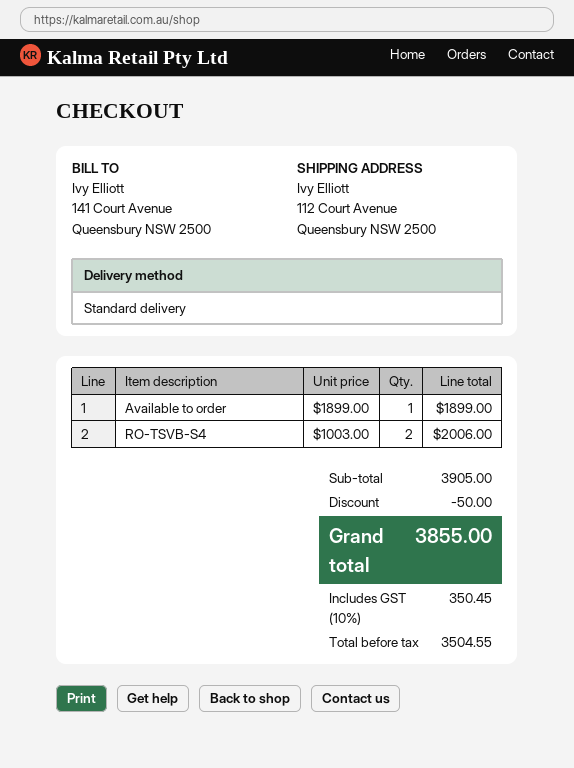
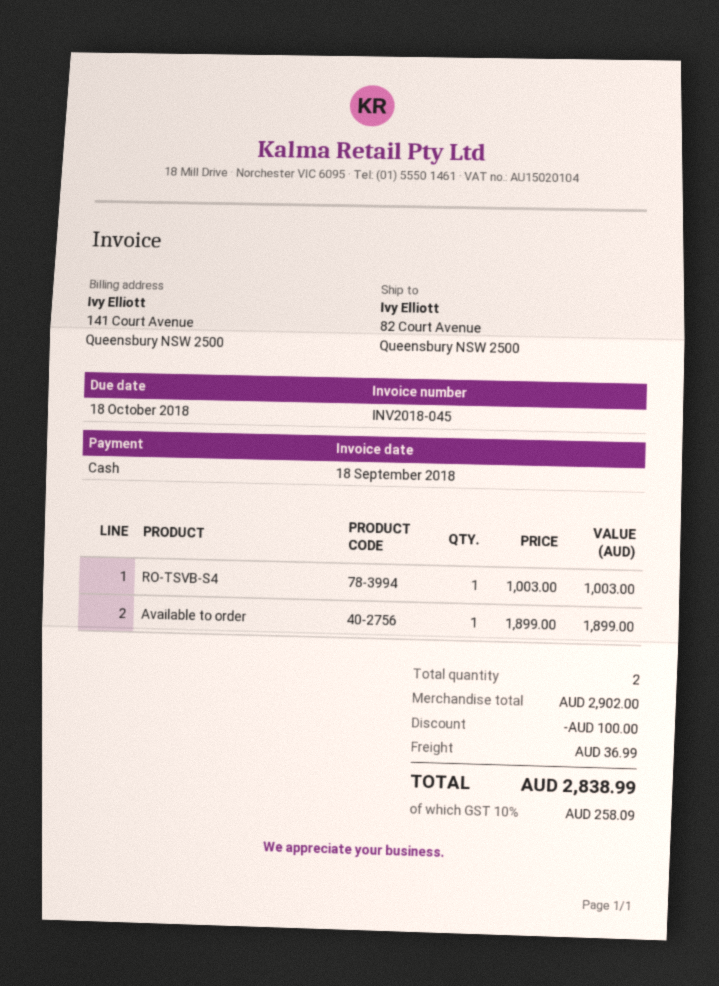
ship to: 112 Court Avenue, Queensbury NSW 2500 -> 82 Court Avenue, Queensbury NSW 2500
RO-TSVB-S4: 2 x 1003.00 = 2006.00 -> 1 x 1003.00 = 1003.00
subtotal: 3905.00 -> 2902.00
discount: 50.00 -> 100.00
shipping: none -> 36.99
tax: 10% = 350.45 -> 10% = 258.09
total: 3855.00 -> 2838.99

